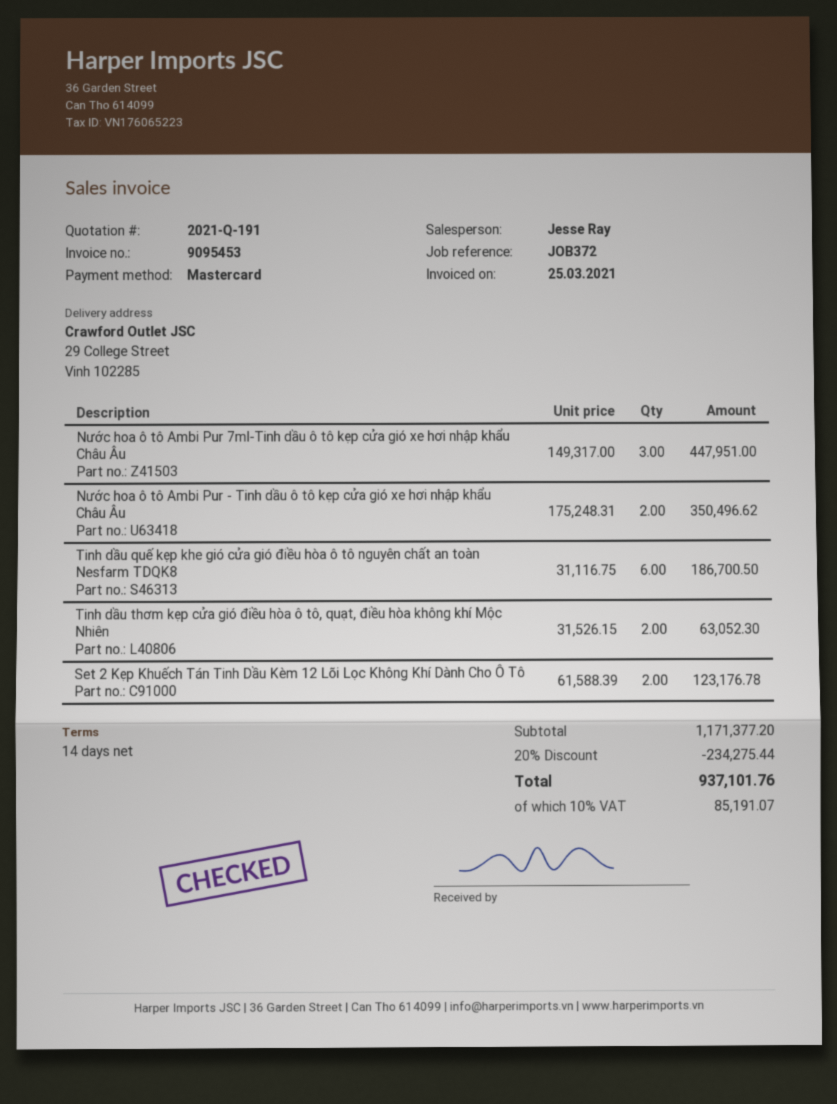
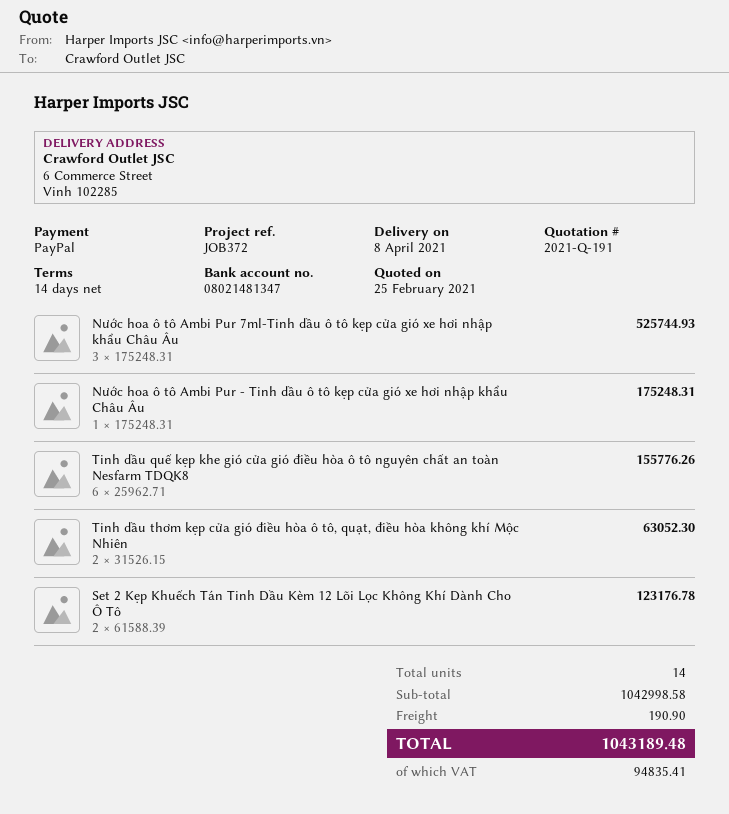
payment method: Mastercard -> PayPal
ship to: 29 College Street, Vinh 102285 -> 6 Commerce Street, Vinh 102285
Nước hoa ô tô Ambi Pur 7ml-Tinh dầu ô tô kẹp cửa gió xe hơi nhập khẩu Châu Âu: 3 x 149317.00 = 447951.00 -> 3 x 175248.31 = 525744.93
Nước hoa ô tô Ambi Pur - Tinh dầu ô tô kẹp cửa gió xe hơi nhập khẩu Châu Âu: 2 x 175248.31 = 350496.62 -> 1 x 175248.31 = 175248.31
Tinh dầu quế kẹp khe gió cửa gió điều hòa ô tô nguyên chất an toàn Nesfarm TDQK8: 6 x 31116.75 = 186700.50 -> 6 x 25962.71 = 155776.26
subtotal: 1171377.20 -> 1042998.58
discount: 20% = 234275.44 -> none
shipping: none -> 190.90
tax: 85191.07 -> 94835.41
total: 937101.76 -> 1043189.48

